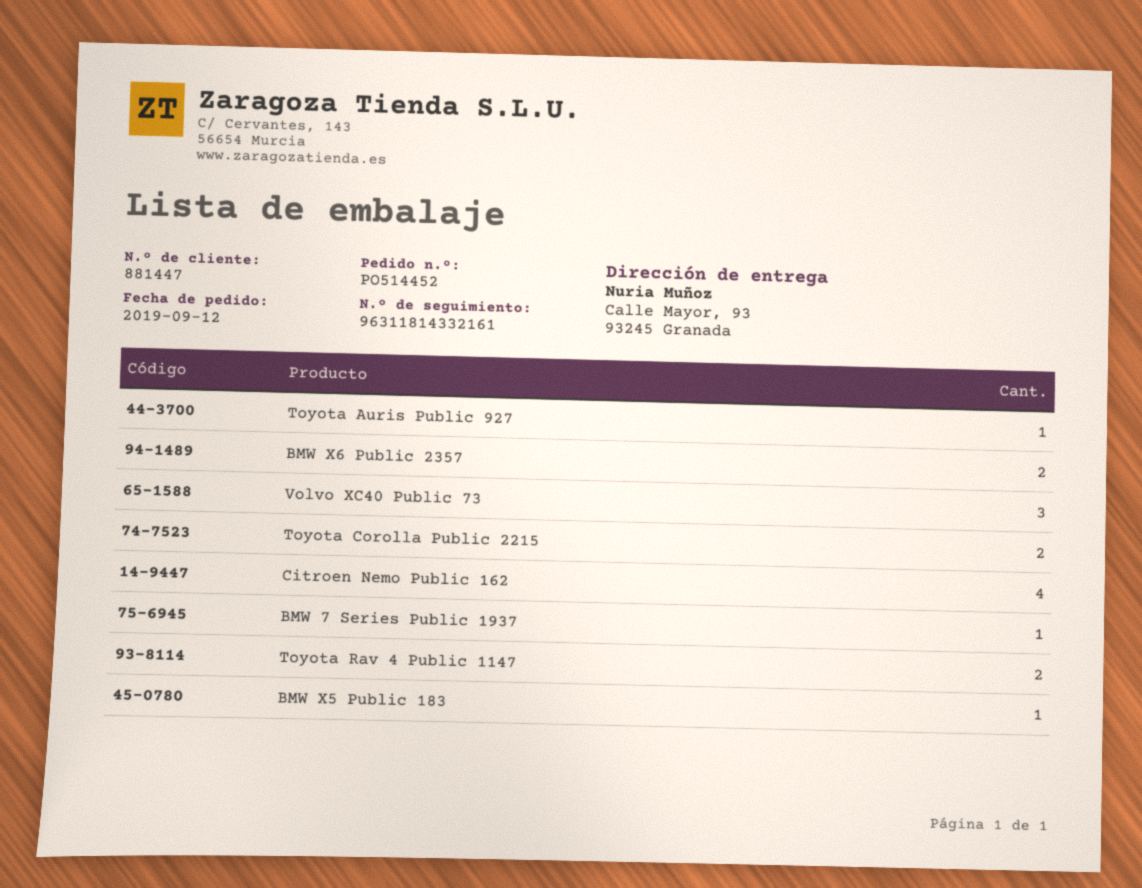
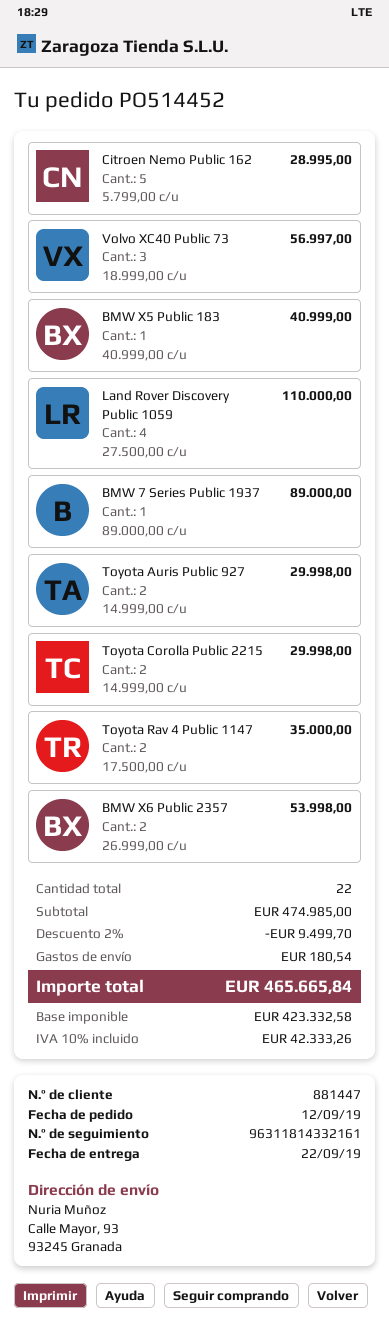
Toyota Auris Public 927: 1 -> 2
Citroen Nemo Public 162: 4 -> 5
Land Rover Discovery Public 1059: none -> 4

